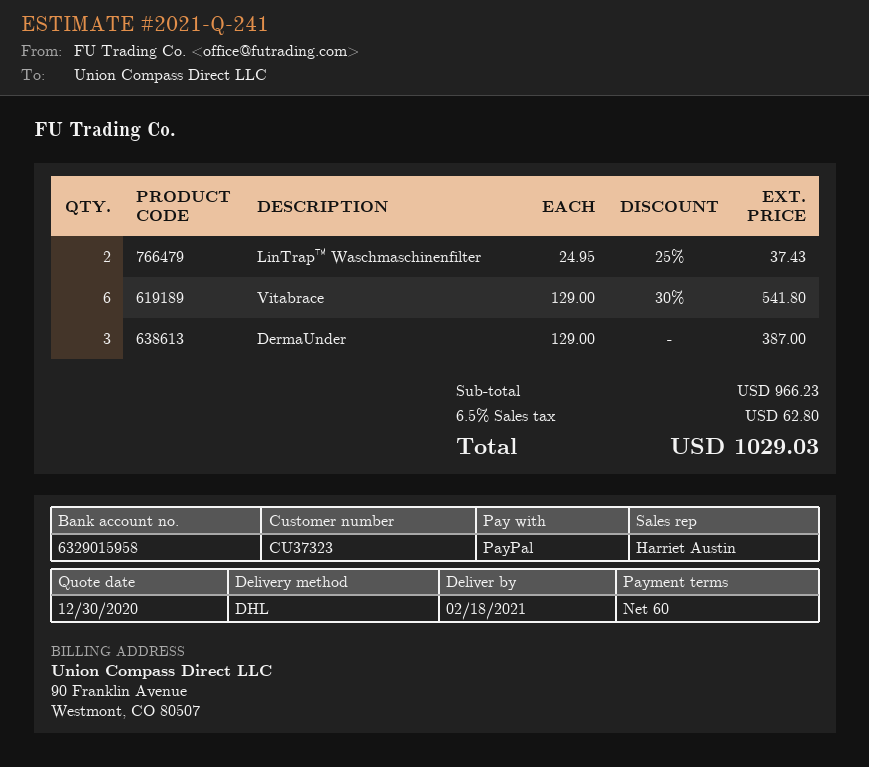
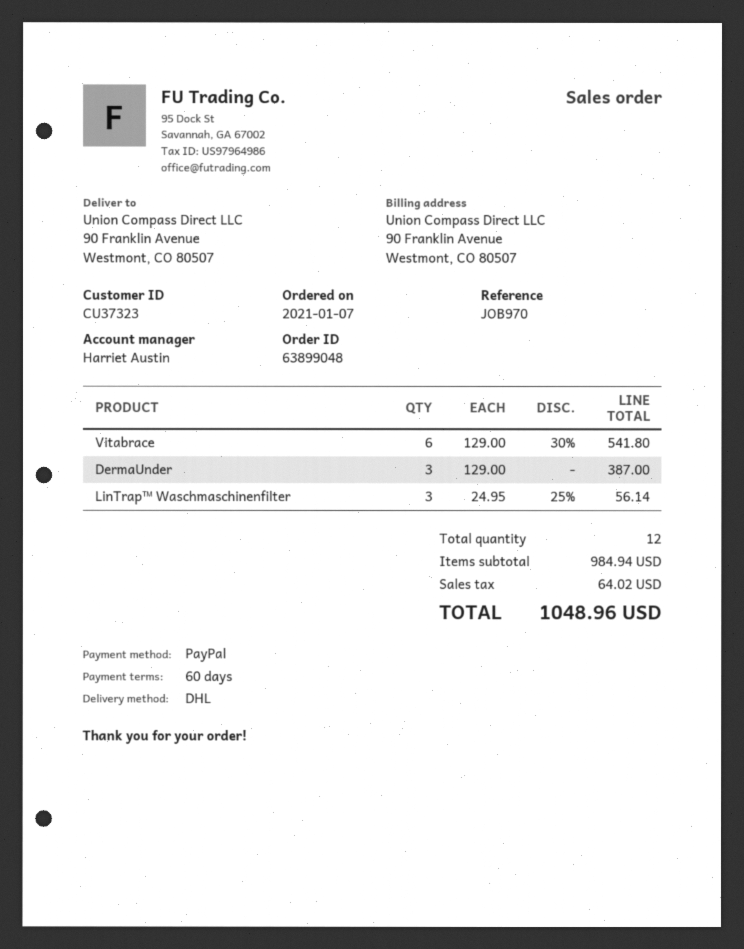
LinTrap™ Waschmaschinenfilter: 2 x 24.95 - 25% = 37.43 -> 3 x 24.95 - 25% = 56.14
subtotal: 966.23 -> 984.94
tax: 62.80 -> 64.02
total: 1029.03 -> 1048.96

